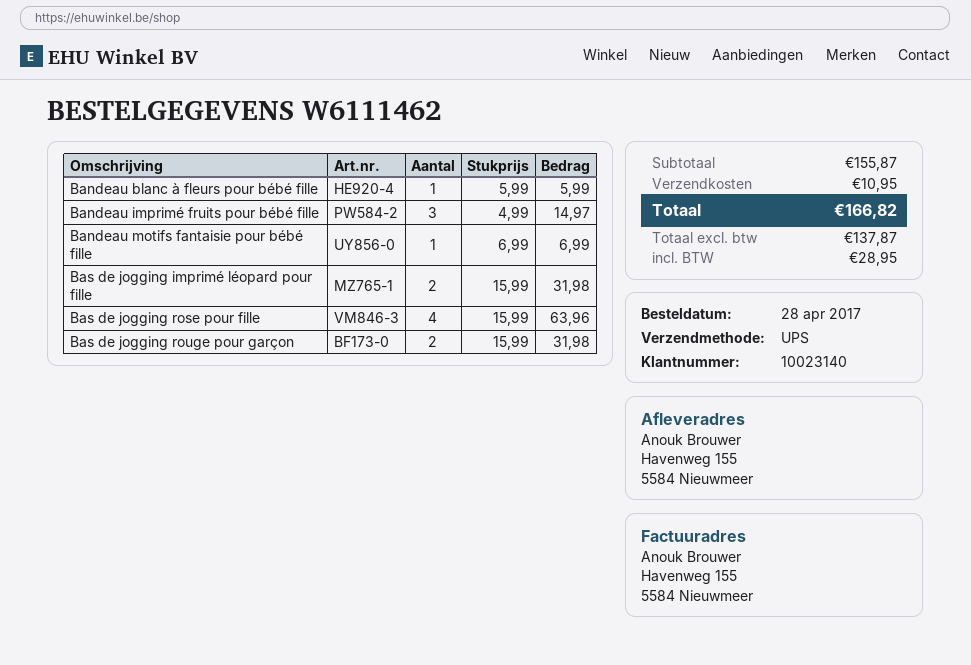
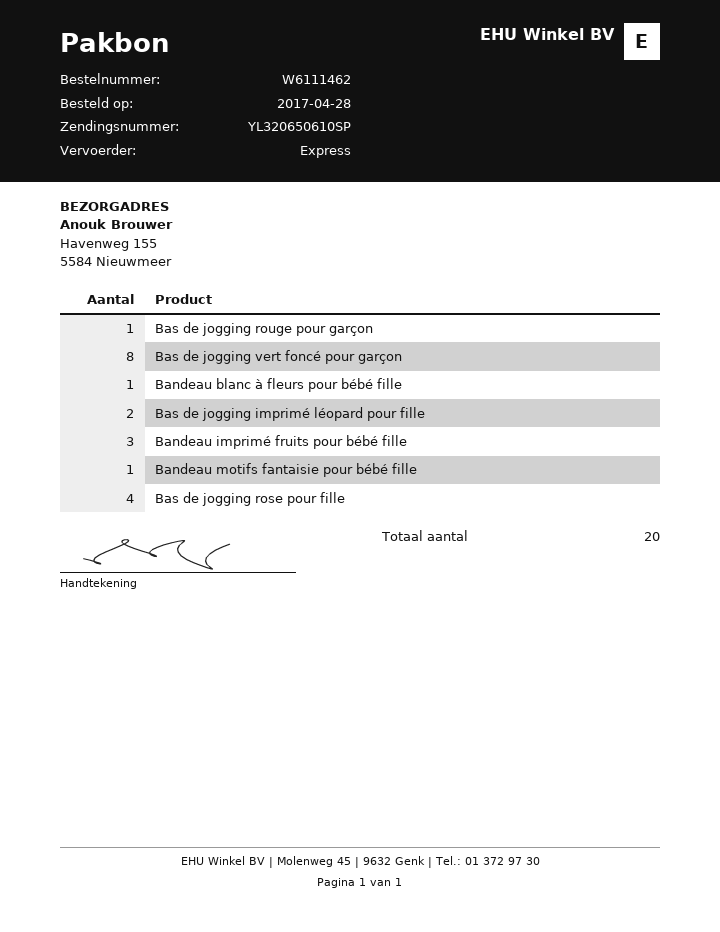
shipping method: UPS -> express
Bas de jogging rouge pour garçon: 2 -> 1
Bas de jogging vert foncé pour garçon: none -> 8

